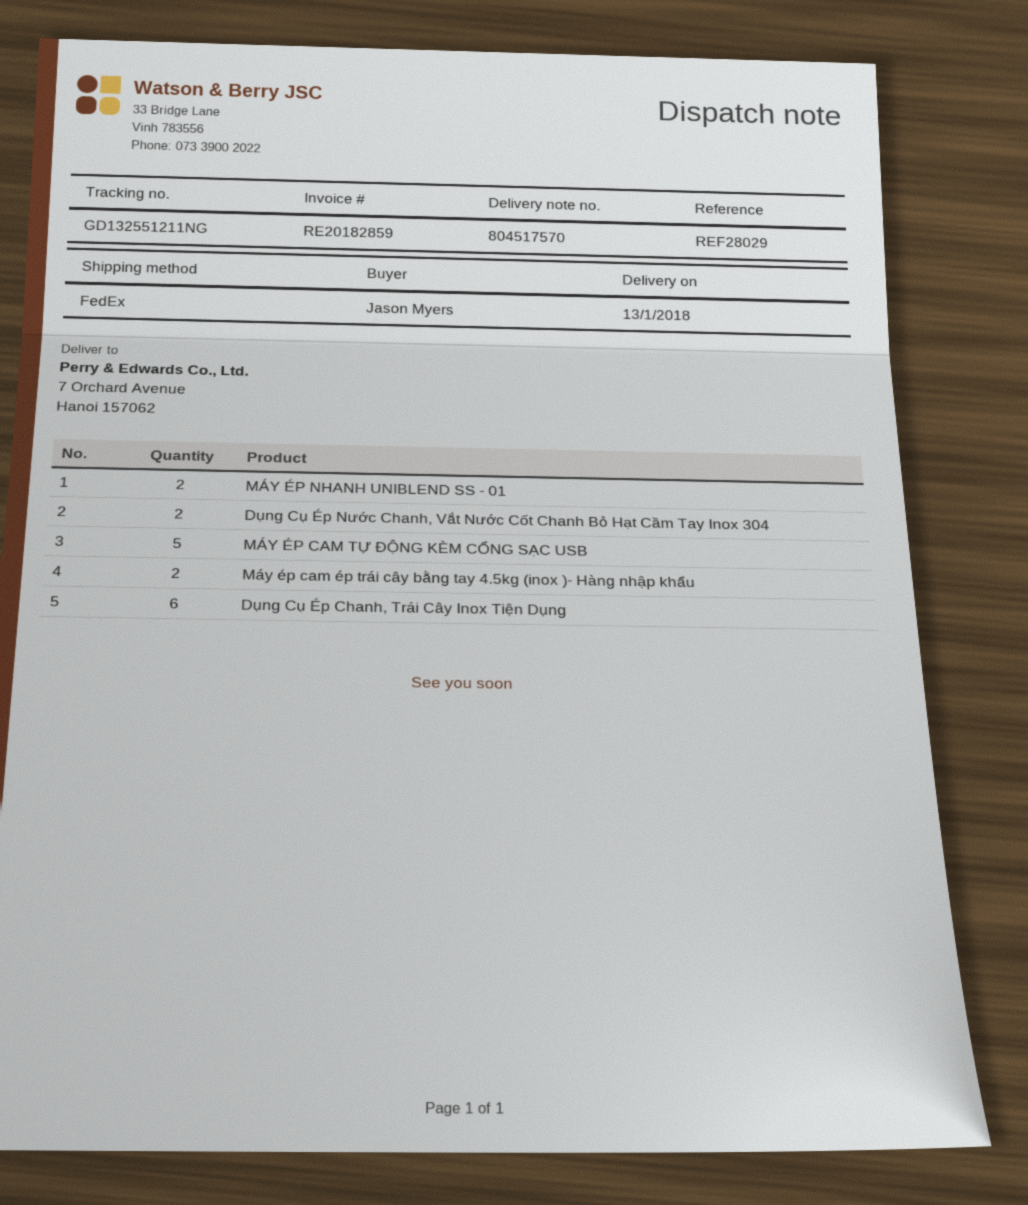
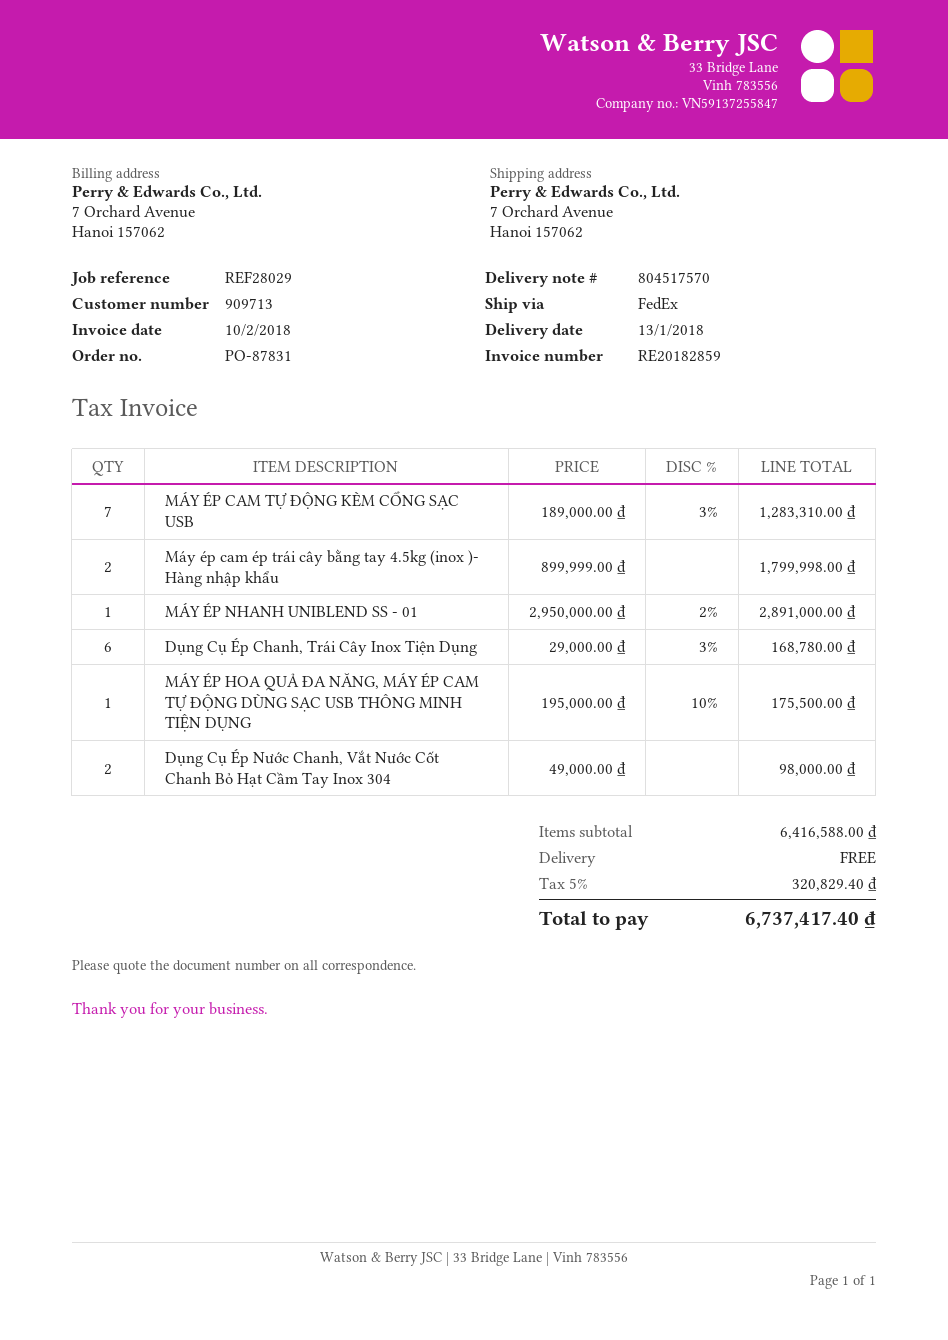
MÁY ÉP NHANH UNIBLEND SS - 01: 2 -> 1
MÁY ÉP CAM TỰ ĐỘNG KÈM CỔNG SẠC USB: 5 -> 7
MÁY ÉP HOA QUẢ ĐA NĂNG, MÁY ÉP CAM TỰ ĐỘNG DÙNG SẠC USB THÔNG MINH TIỆN DỤNG: none -> 1

